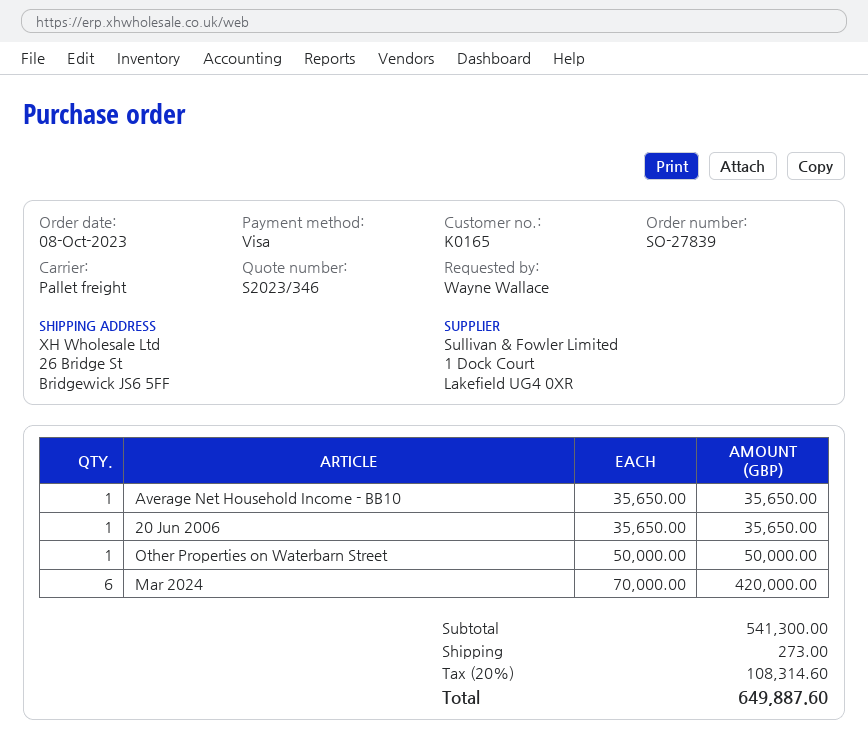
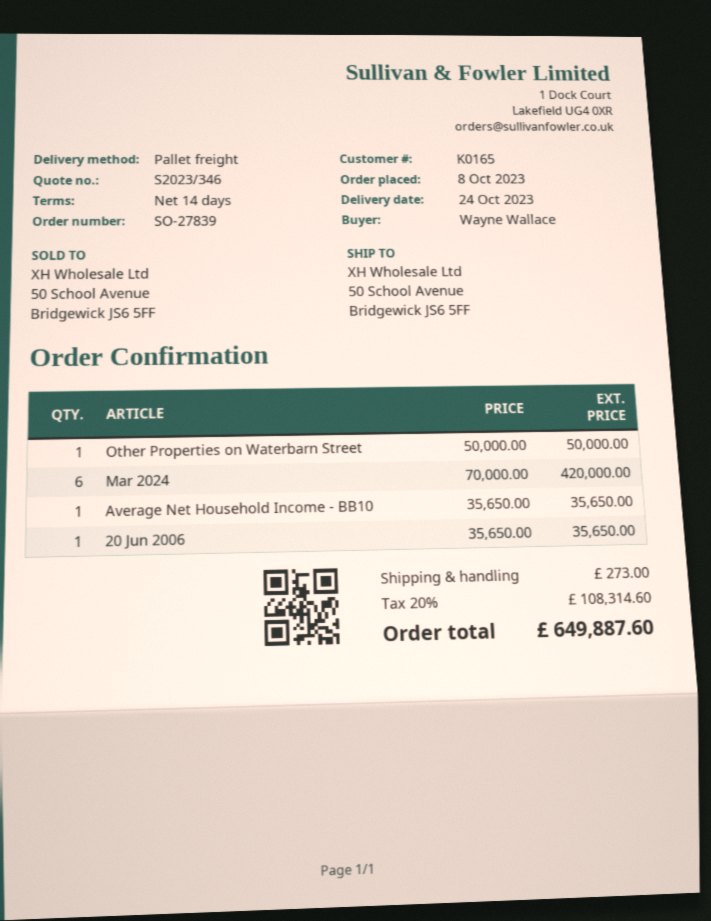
ship to: 26 Bridge St, Bridgewick JS6 5FF -> 50 School Avenue, Bridgewick JS6 5FF

